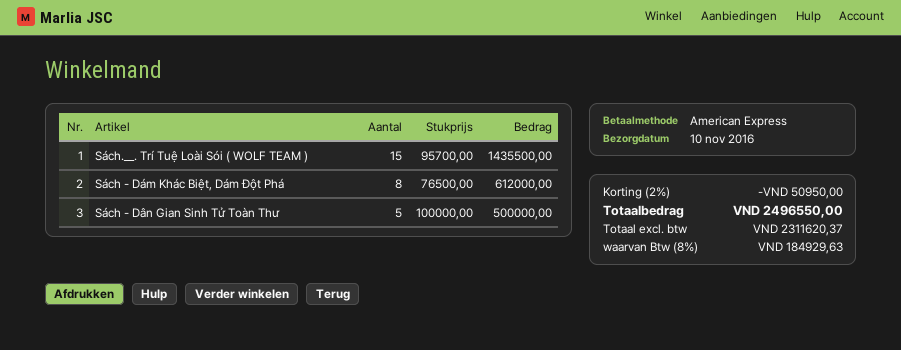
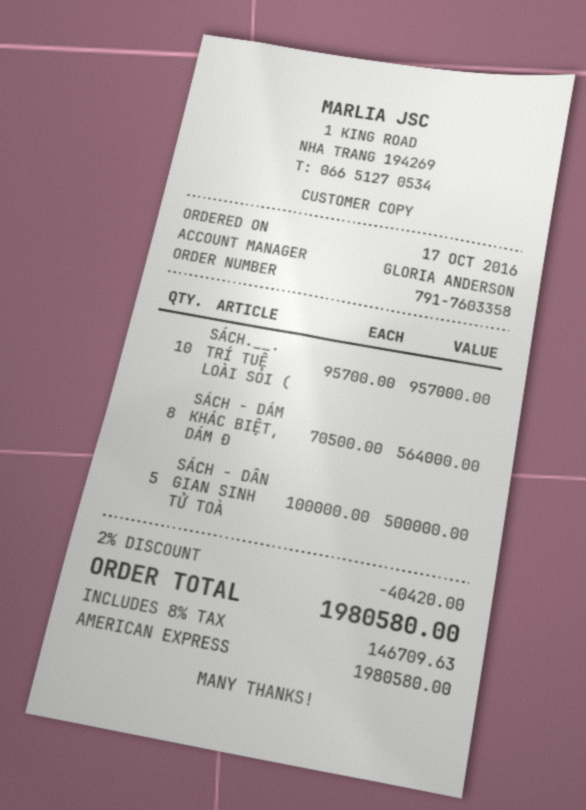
Sách.__. Trí Tuệ Loài Sói ( WOLF TEAM ): 15 x 95700.00 = 1435500.00 -> 10 x 95700.00 = 957000.00
Sách - Dám Khác Biệt, Dám Đột Phá: 8 x 76500.00 = 612000.00 -> 8 x 70500.00 = 564000.00
discount: 2% = 50950.00 -> 2% = 40420.00
tax: 8% = 184929.63 -> 8% = 146709.63
total: 2496550.00 -> 1980580.00

